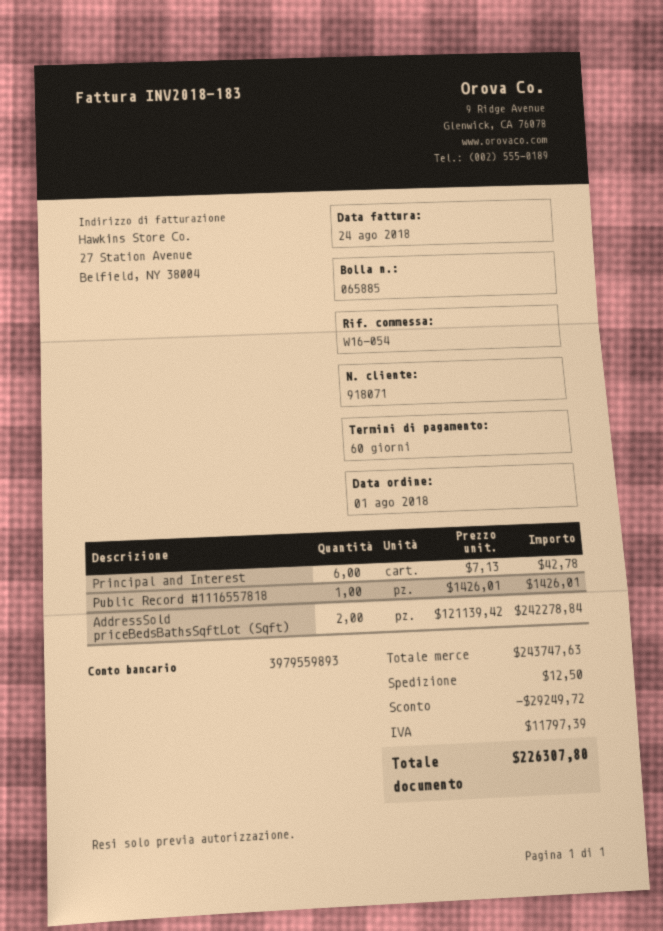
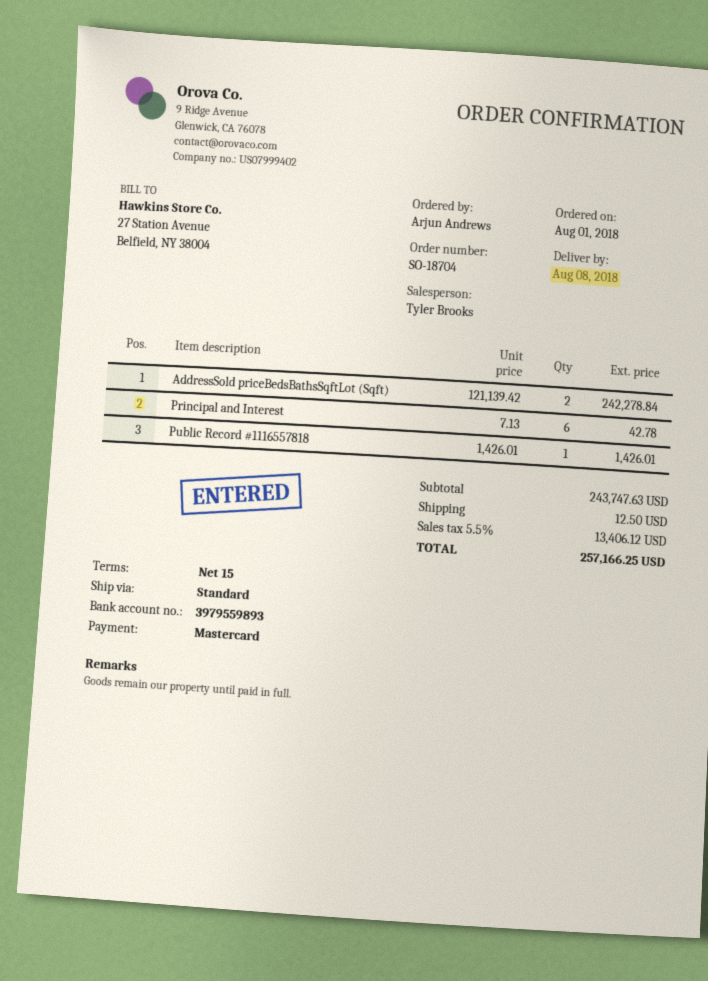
payment terms: 60 days -> 15 days
discount: 29249.72 -> none
tax: 11797.39 -> 13406.12
total: 226307.80 -> 257166.25

